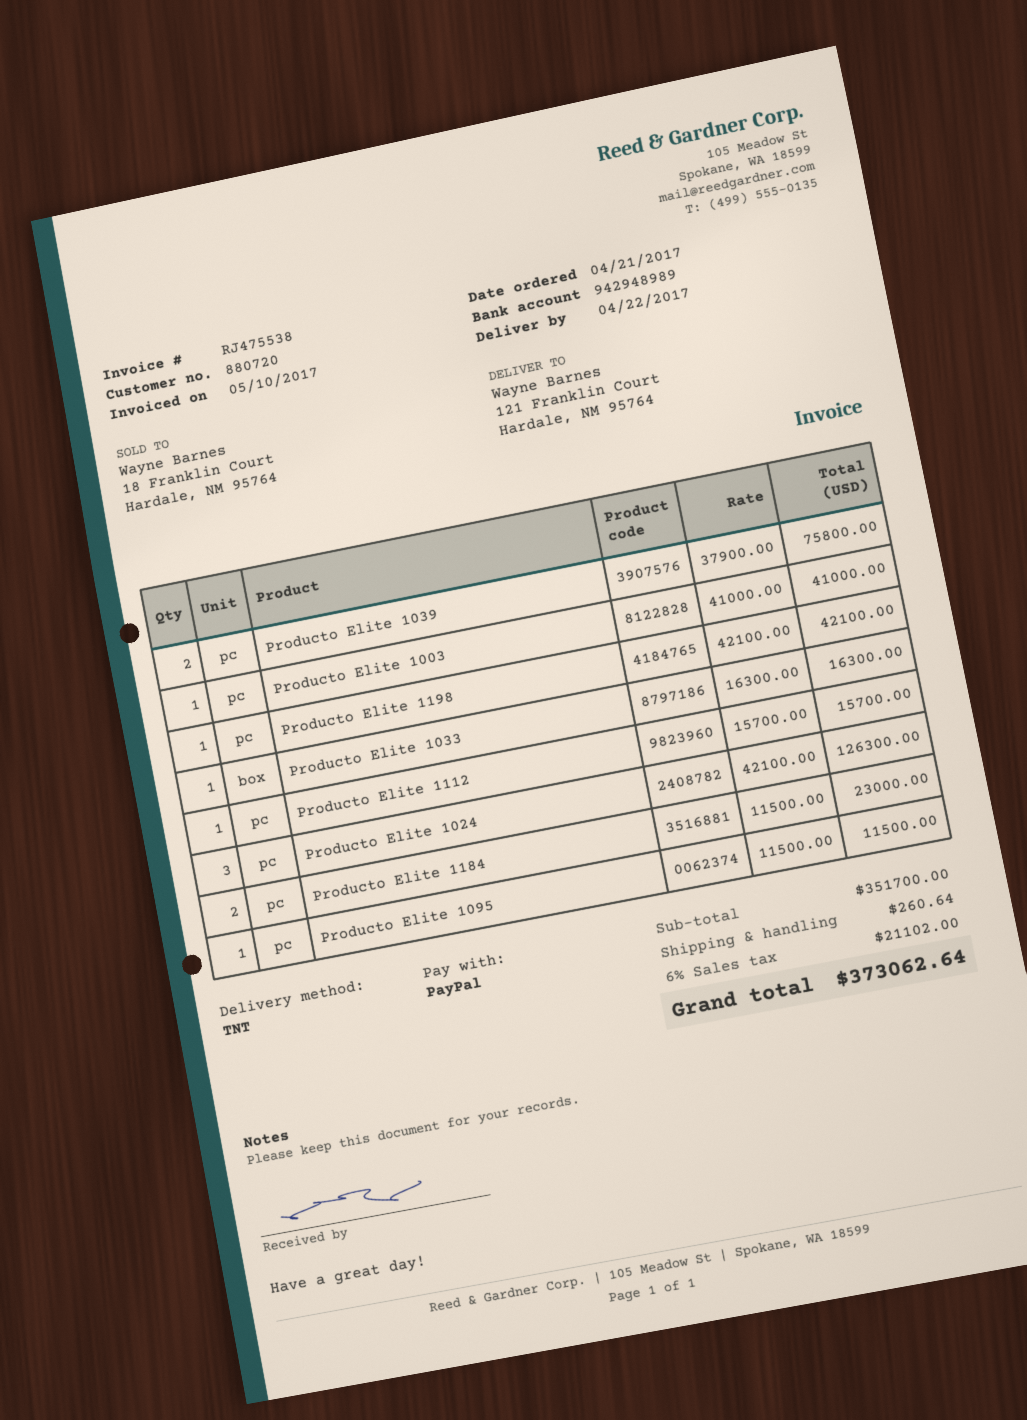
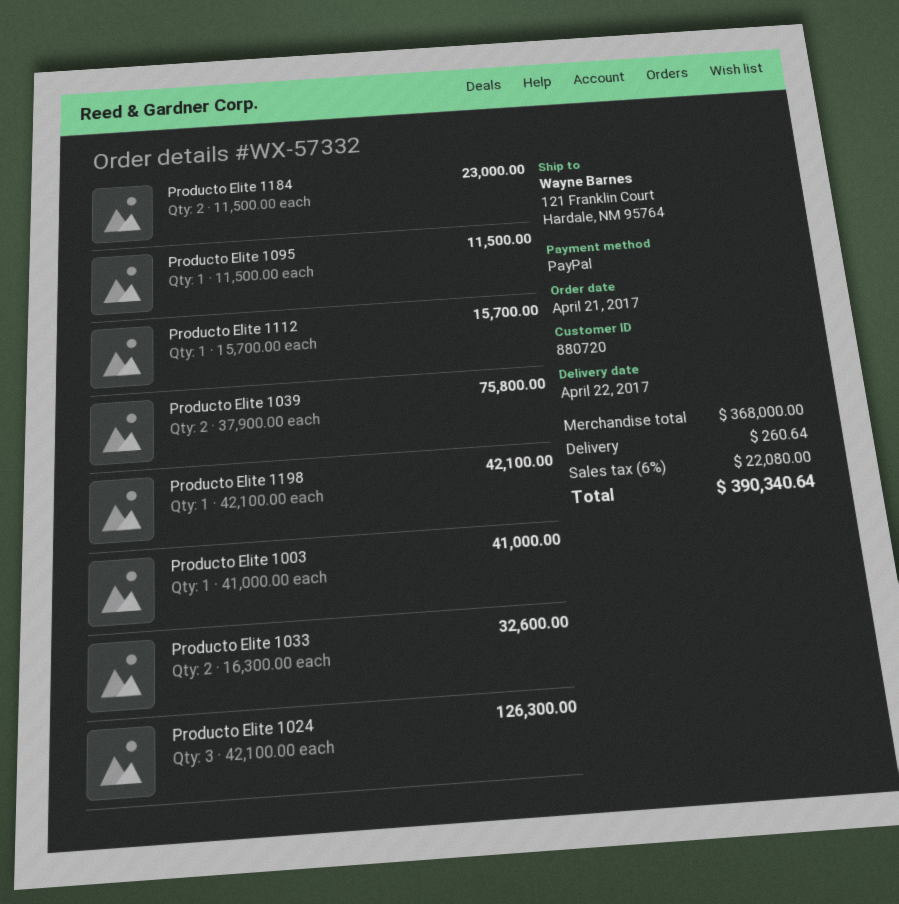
Producto Elite 1033: 1 x 16300.00 = 16300.00 -> 2 x 16300.00 = 32600.00
subtotal: 351700.00 -> 368000.00
tax: 6% = 21102.00 -> 6% = 22080.00
total: 373062.64 -> 390340.64

